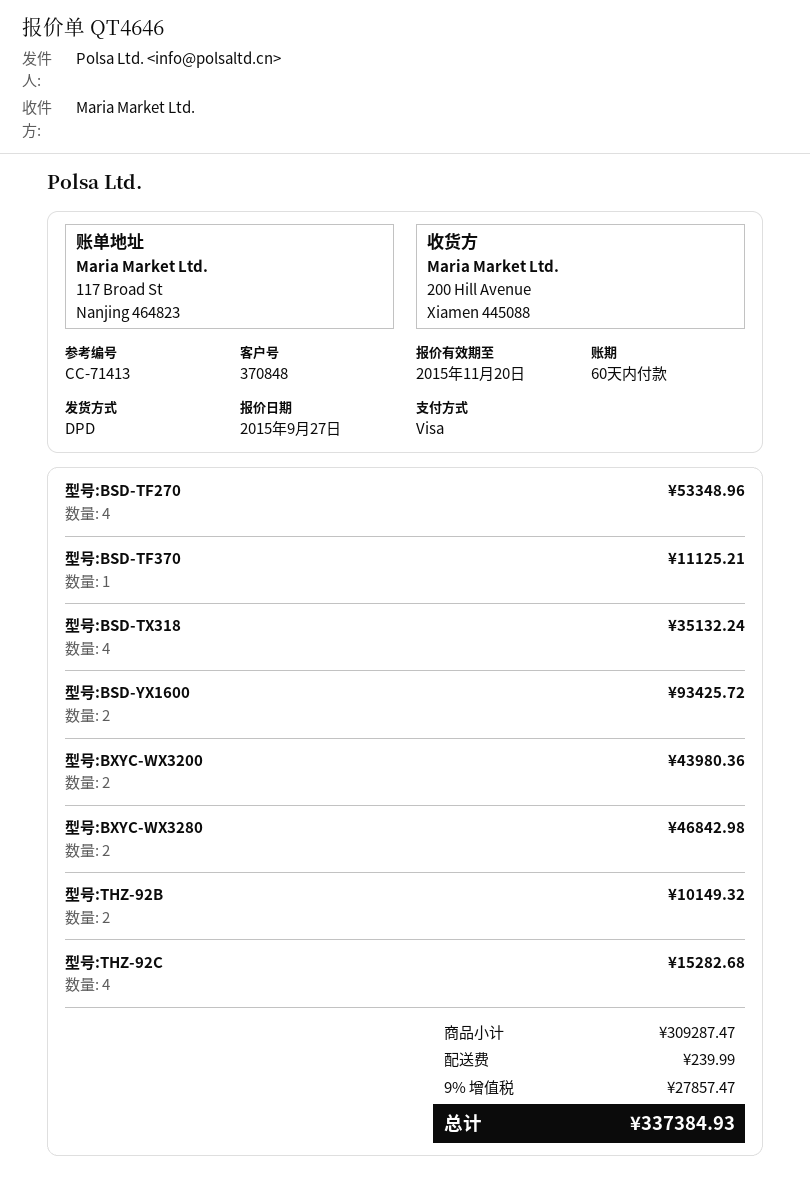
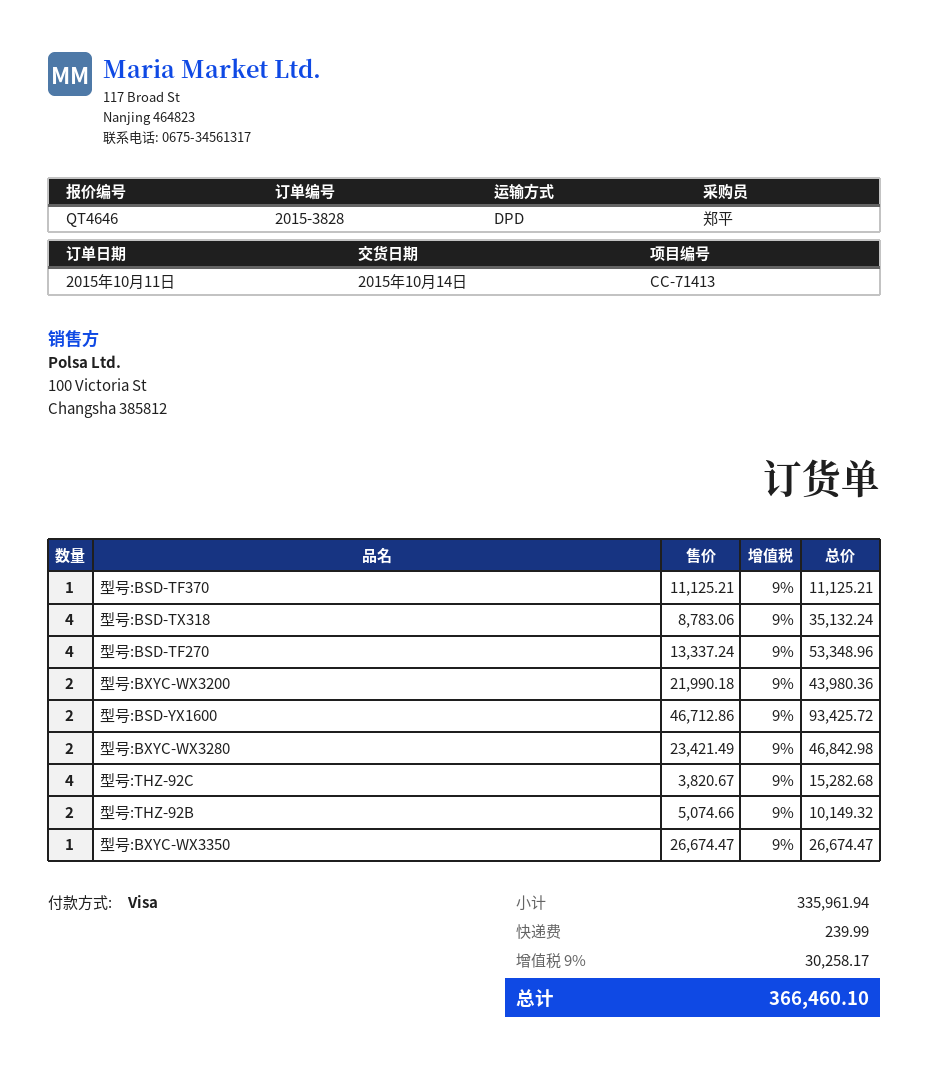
型号:BXYC-WX3350: none -> 1 for 26674.47
subtotal: 309287.47 -> 335961.94
tax: 9% = 27857.47 -> 9% = 30258.17
total: 337384.93 -> 366460.10

